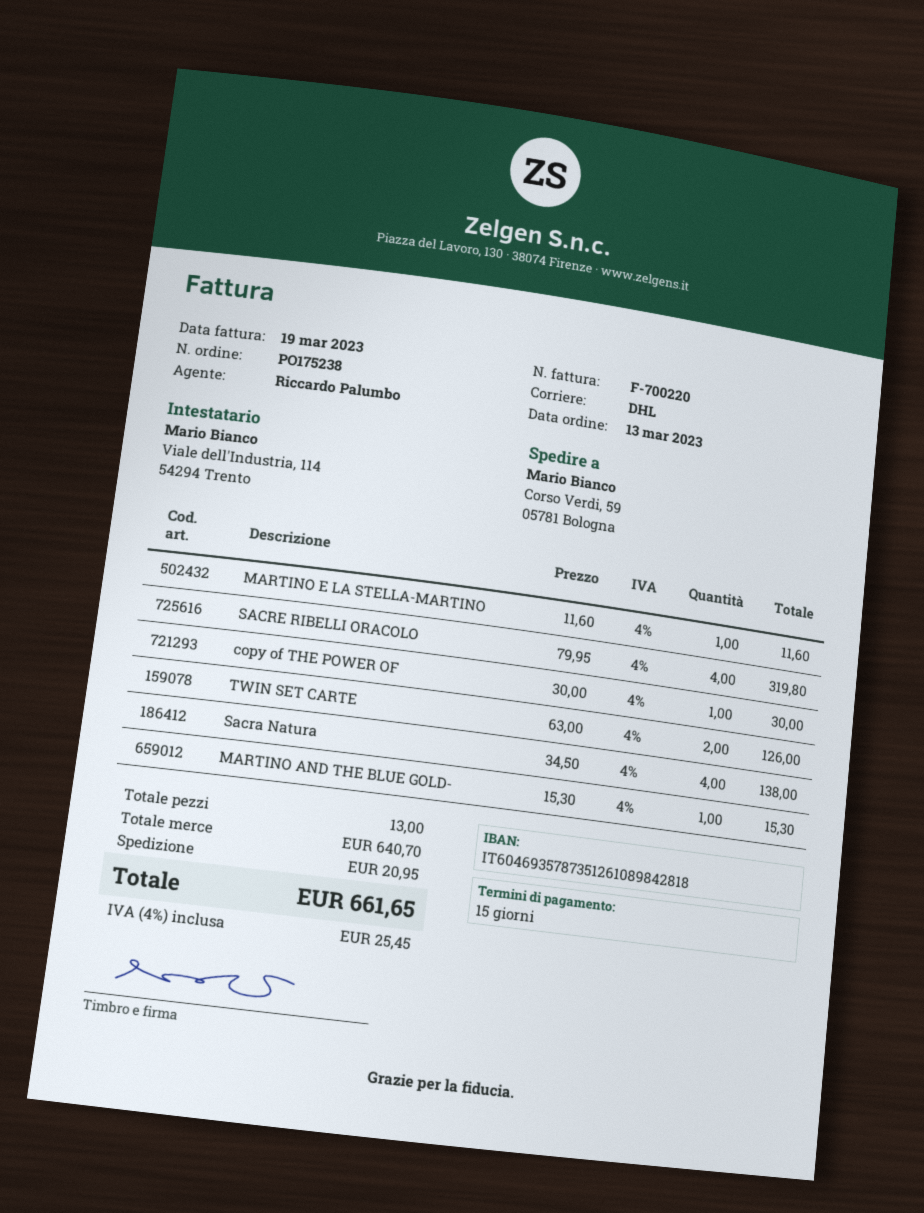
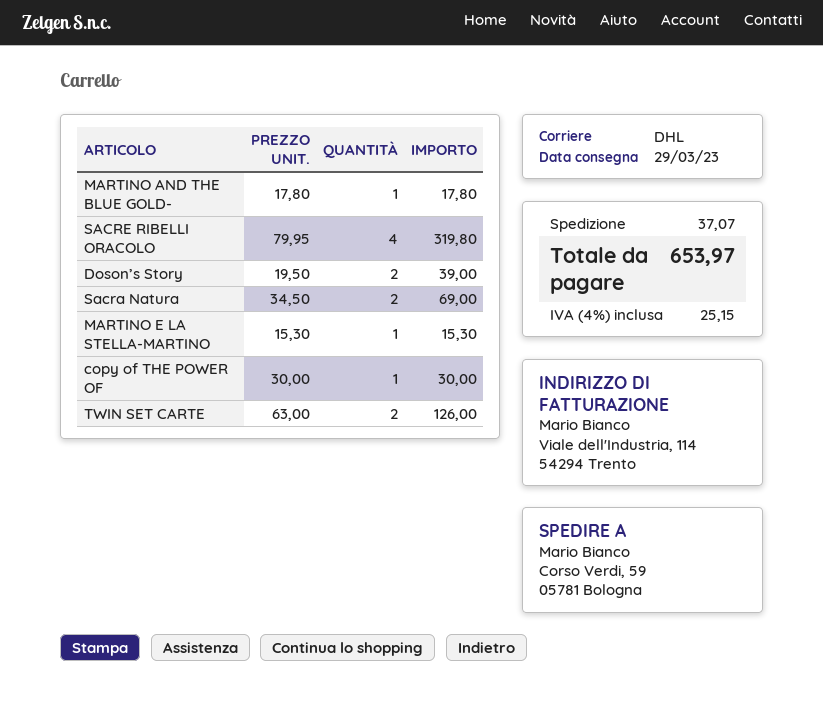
MARTINO E LA STELLA-MARTINO: 1 x 11.60 = 11.60 -> 1 x 15.30 = 15.30
Sacra Natura: 4 x 34.50 = 138.00 -> 2 x 34.50 = 69.00
MARTINO AND THE BLUE GOLD-: 1 x 15.30 = 15.30 -> 1 x 17.80 = 17.80
Doson’s Story: none -> 2 x 19.50 = 39.00
shipping: 20.95 -> 37.07
tax: 4% = 25.45 -> 4% = 25.15
total: 661.65 -> 653.97

